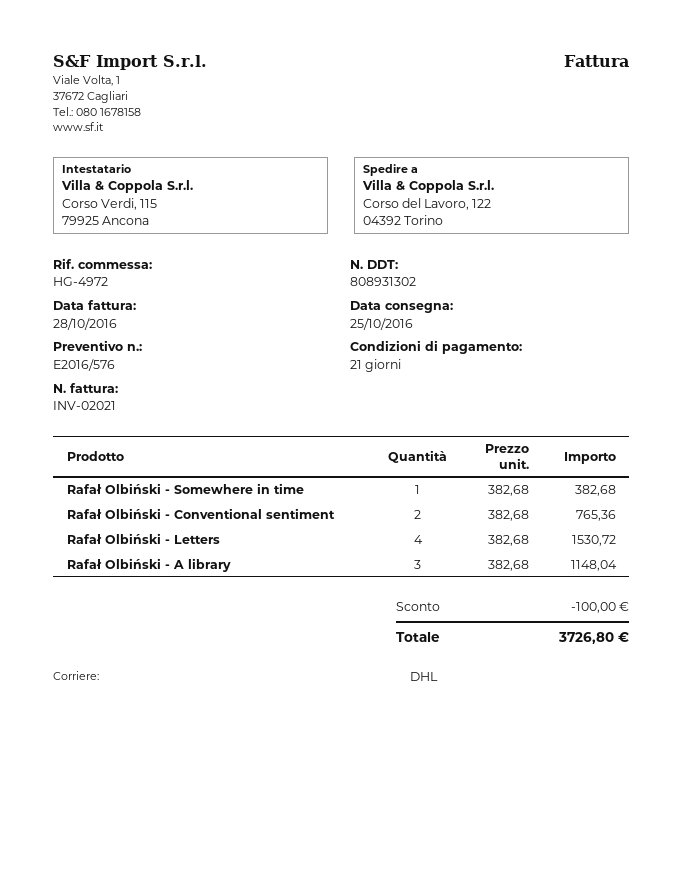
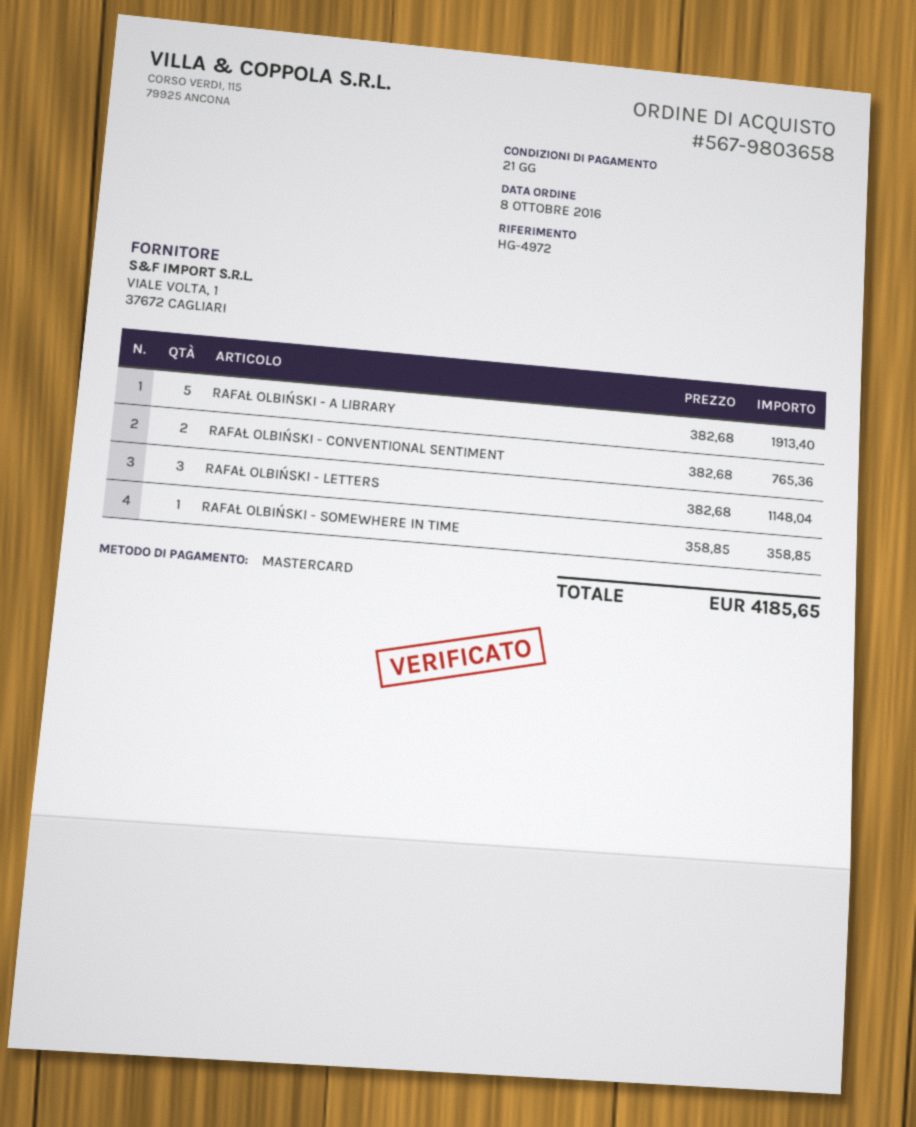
Rafał Olbiński - Somewhere in time: 1 x 382.68 = 382.68 -> 1 x 358.85 = 358.85
Rafał Olbiński - Letters: 4 x 382.68 = 1530.72 -> 3 x 382.68 = 1148.04
Rafał Olbiński - A library: 3 x 382.68 = 1148.04 -> 5 x 382.68 = 1913.40
discount: 100.00 -> none
total: 3726.80 -> 4185.65

